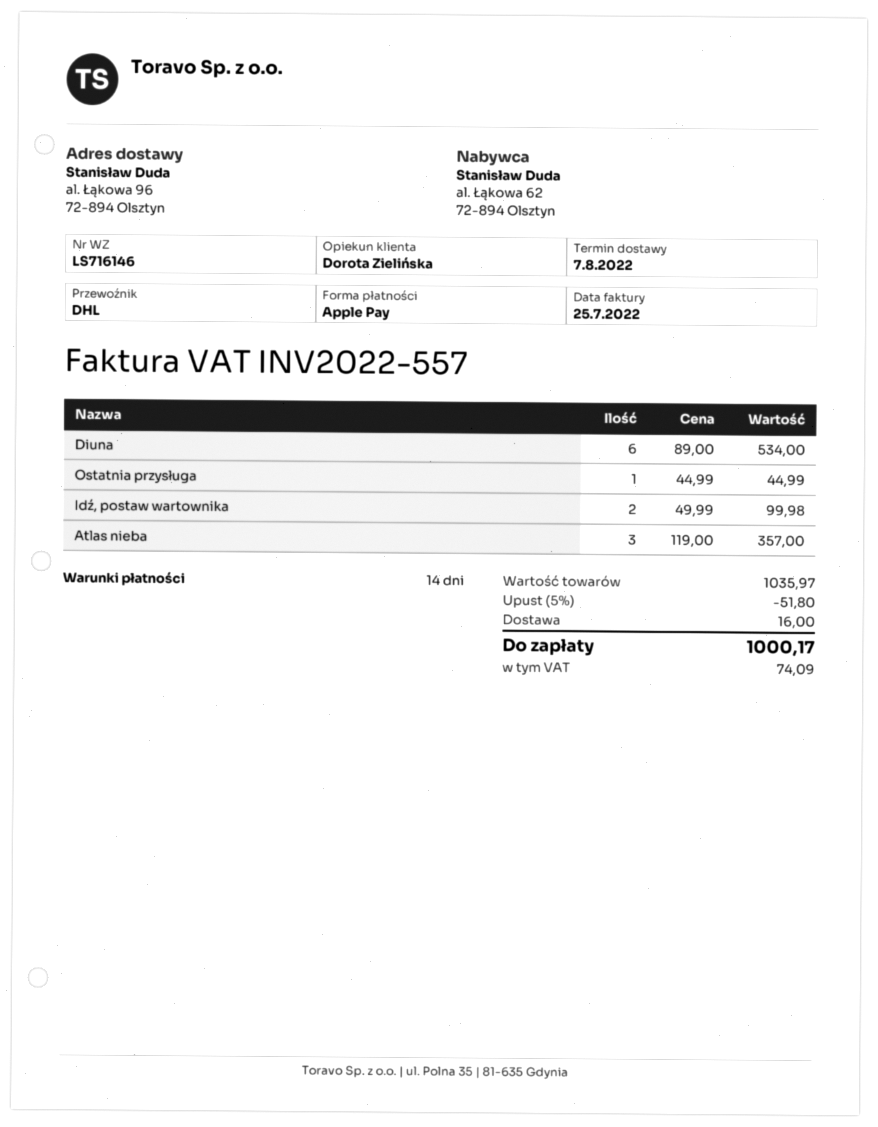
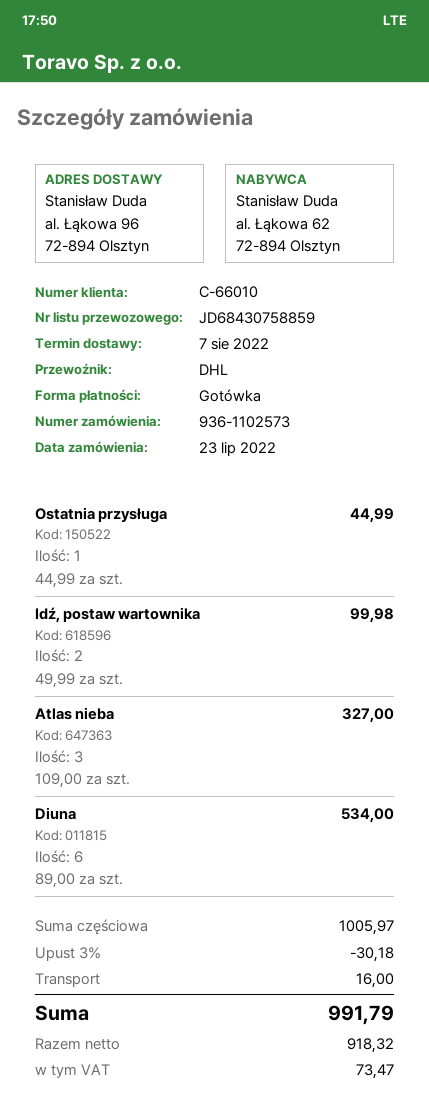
payment method: Apple Pay -> cash
Atlas nieba: 3 x 119.00 = 357.00 -> 3 x 109.00 = 327.00
subtotal: 1035.97 -> 1005.97
discount: 5% = 51.80 -> 3% = 30.18
tax: 74.09 -> 73.47
total: 1000.17 -> 991.79

